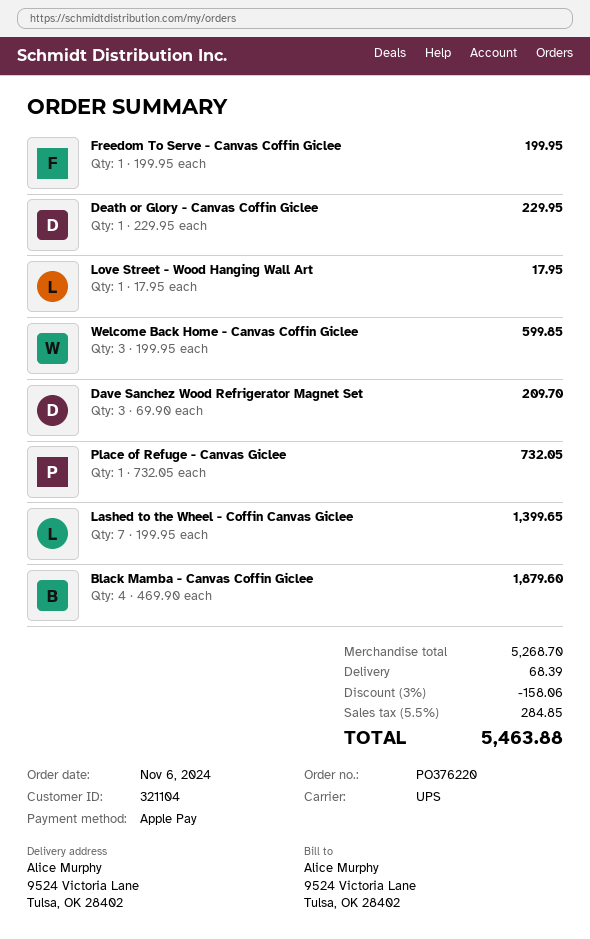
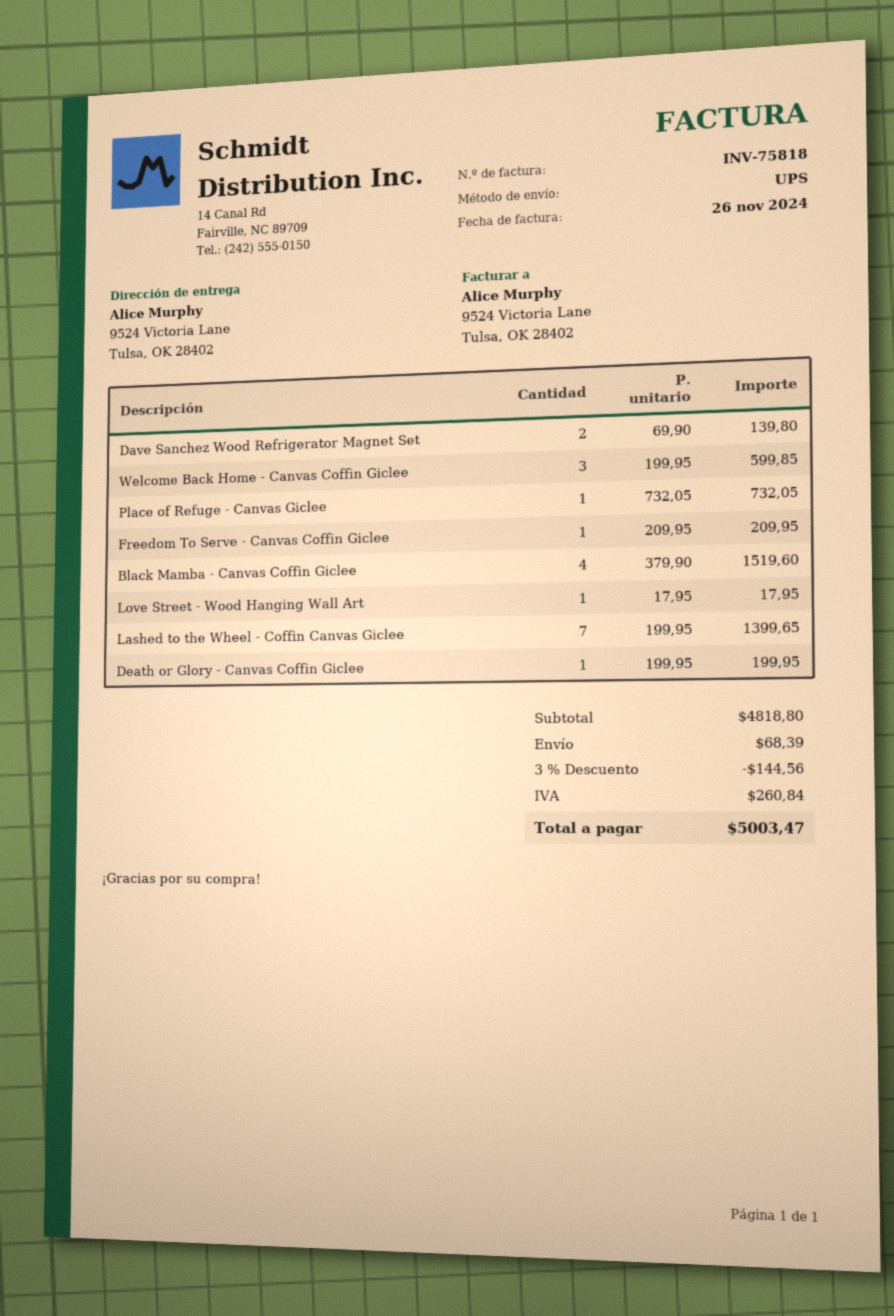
Freedom To Serve - Canvas Coffin Giclee: 1 x 199.95 = 199.95 -> 1 x 209.95 = 209.95
Death or Glory - Canvas Coffin Giclee: 1 x 229.95 = 229.95 -> 1 x 199.95 = 199.95
Dave Sanchez Wood Refrigerator Magnet Set: 3 x 69.90 = 209.70 -> 2 x 69.90 = 139.80
Black Mamba - Canvas Coffin Giclee: 4 x 469.90 = 1879.60 -> 4 x 379.90 = 1519.60
subtotal: 5268.70 -> 4818.80
discount: 3% = 158.06 -> 3% = 144.56
tax: 284.85 -> 260.84
total: 5463.88 -> 5003.47

